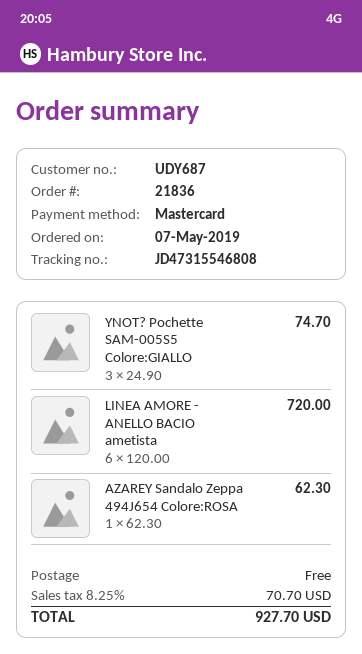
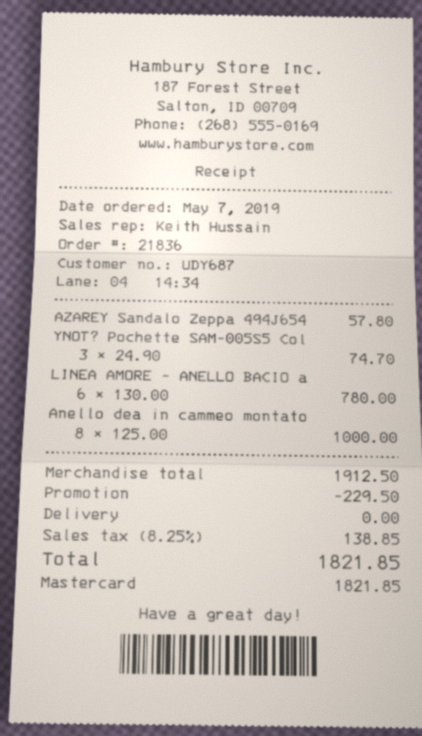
LINEA AMORE - ANELLO BACIO ametista: 6 x 120.00 = 720.00 -> 6 x 130.00 = 780.00
AZAREY Sandalo Zeppa 494J654 Colore:ROSA: 1 x 62.30 = 62.30 -> 1 x 57.80 = 57.80
Anello dea in cammeo montato: none -> 8 x 125.00 = 1000.00
discount: none -> 229.50
tax: 8.25% = 70.70 -> 8.25% = 138.85
total: 927.70 -> 1821.85

